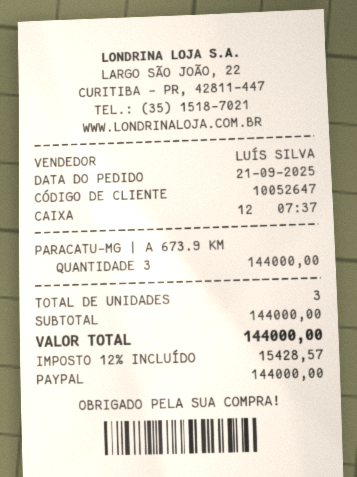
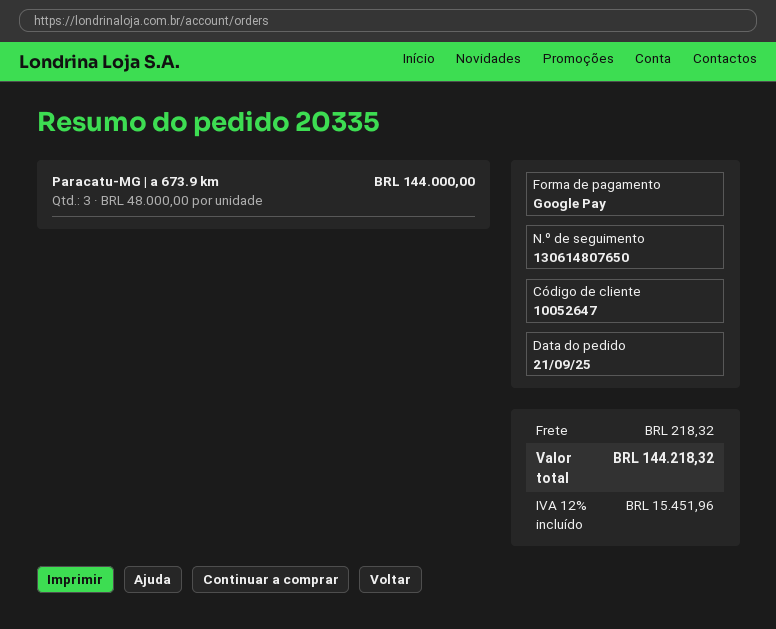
payment method: PayPal -> Google Pay
shipping: none -> 218.32
tax: 12% = 15428.57 -> 12% = 15451.96
total: 144000.00 -> 144218.32

